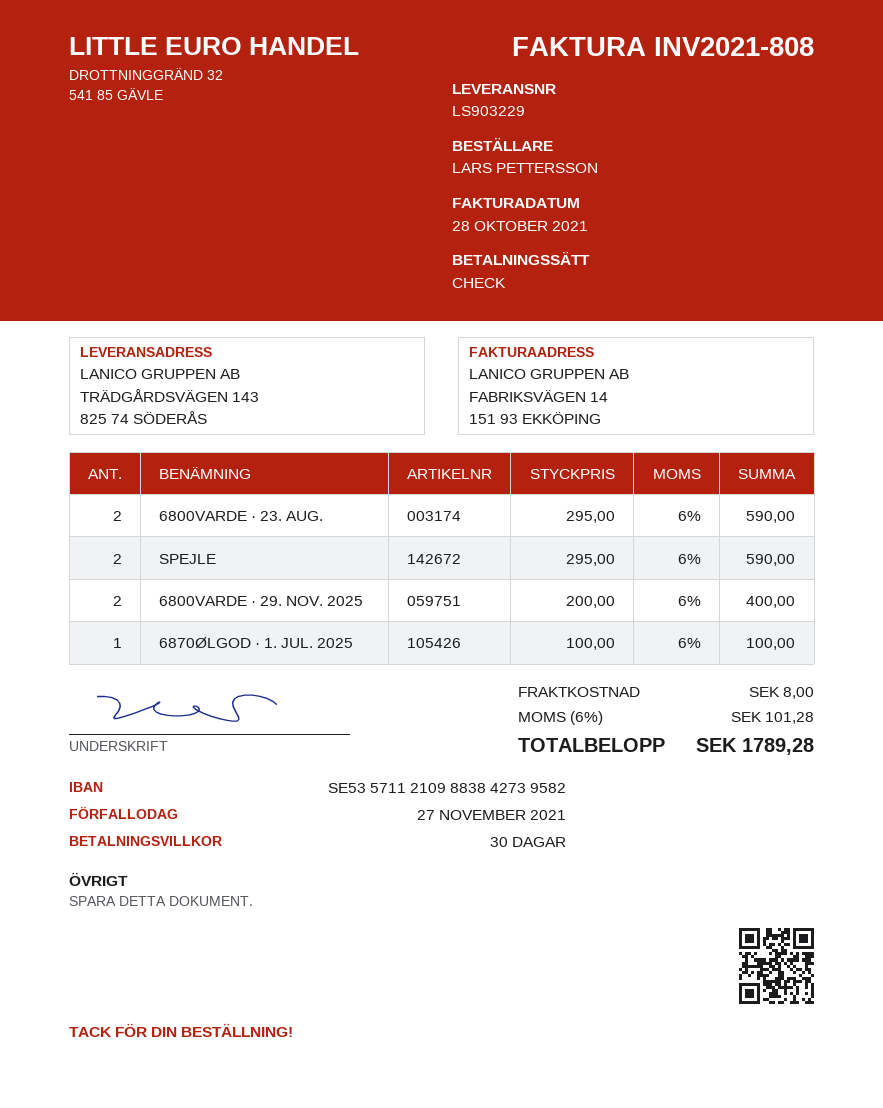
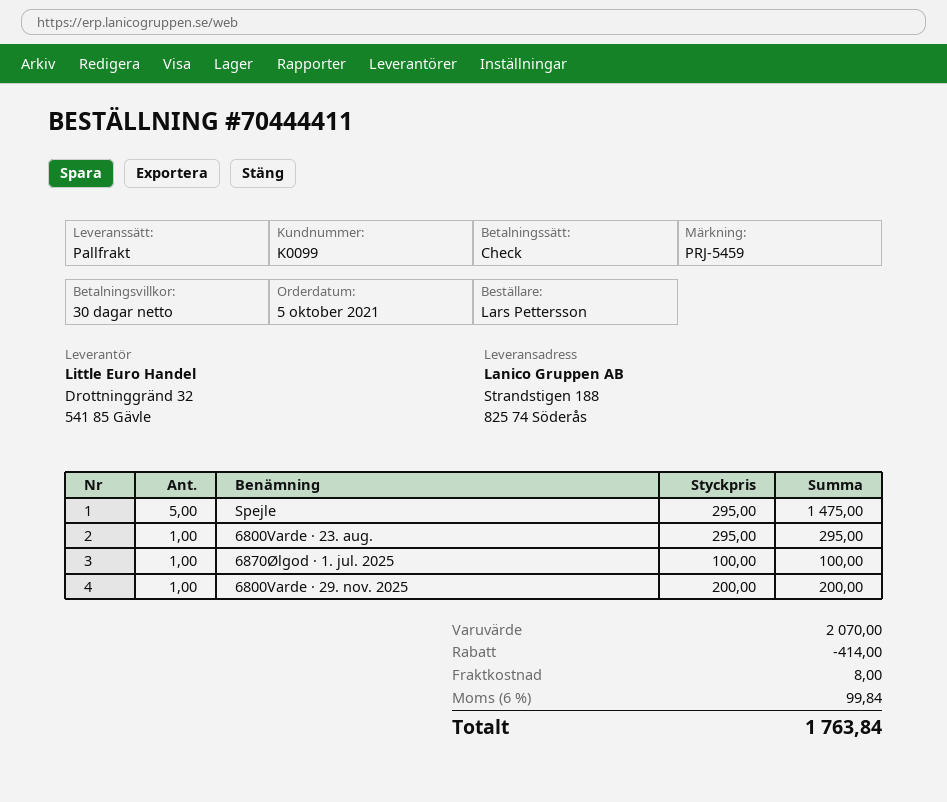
ship to: TRÄDGÅRDSVÄGEN 143, 825 74 SÖDERÅS -> Strandstigen 188, 825 74 Söderås
6800VARDE · 23. AUG.: 2 x 295.00 = 590.00 -> 1 x 295.00 = 295.00
SPEJLE: 2 x 295.00 = 590.00 -> 5 x 295.00 = 1475.00
6800VARDE · 29. NOV. 2025: 2 x 200.00 = 400.00 -> 1 x 200.00 = 200.00
discount: none -> 414.00
tax: 6% = 101.28 -> 6% = 99.84
total: 1789.28 -> 1763.84

